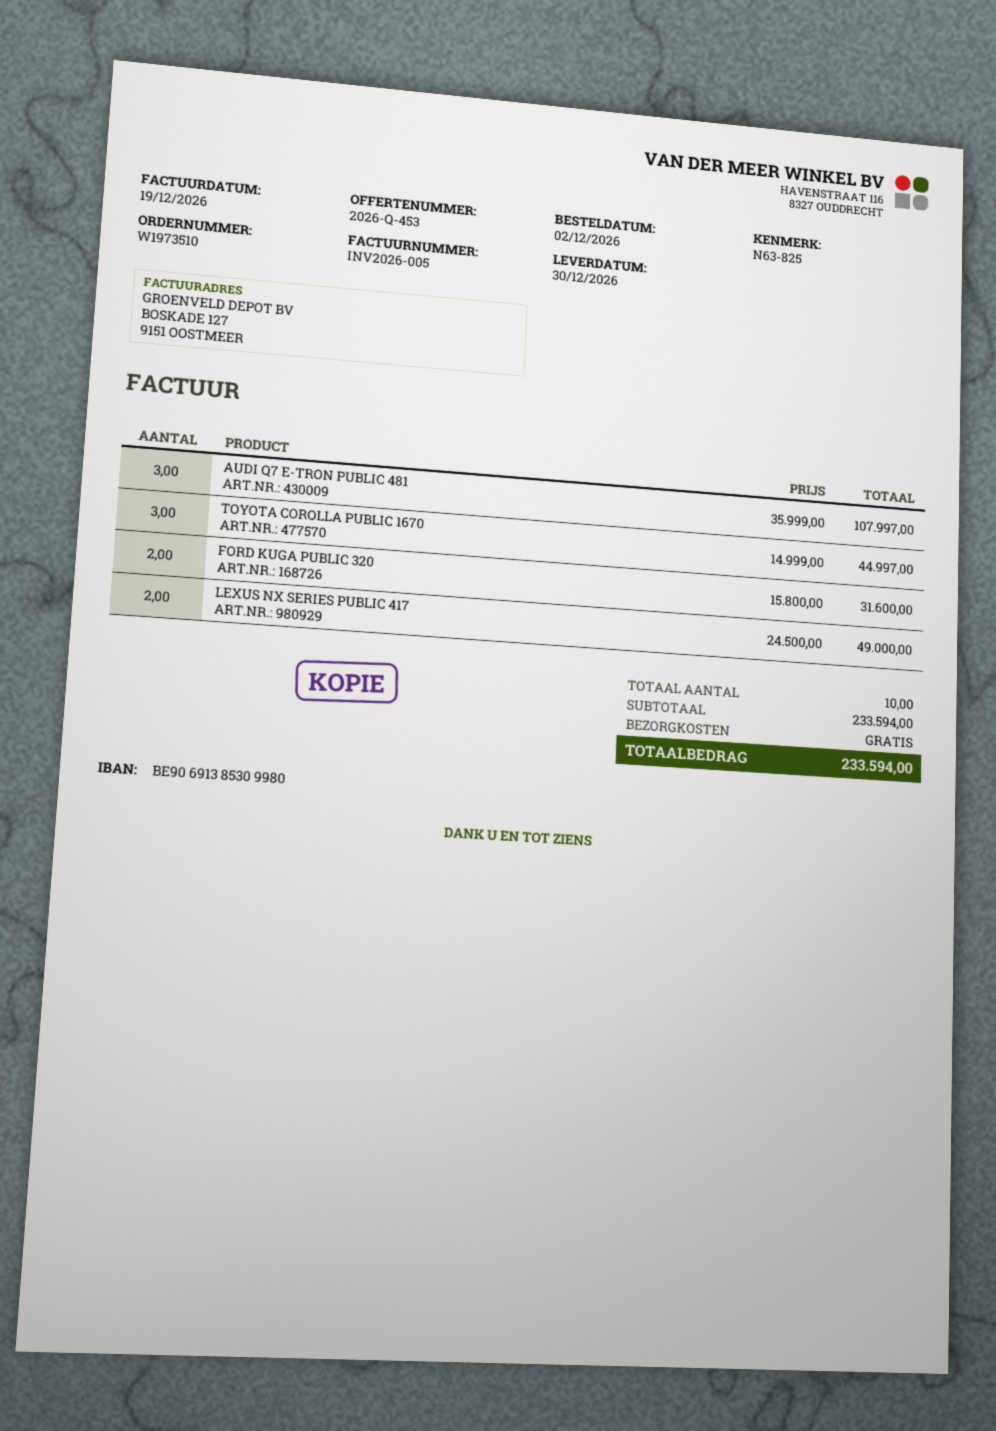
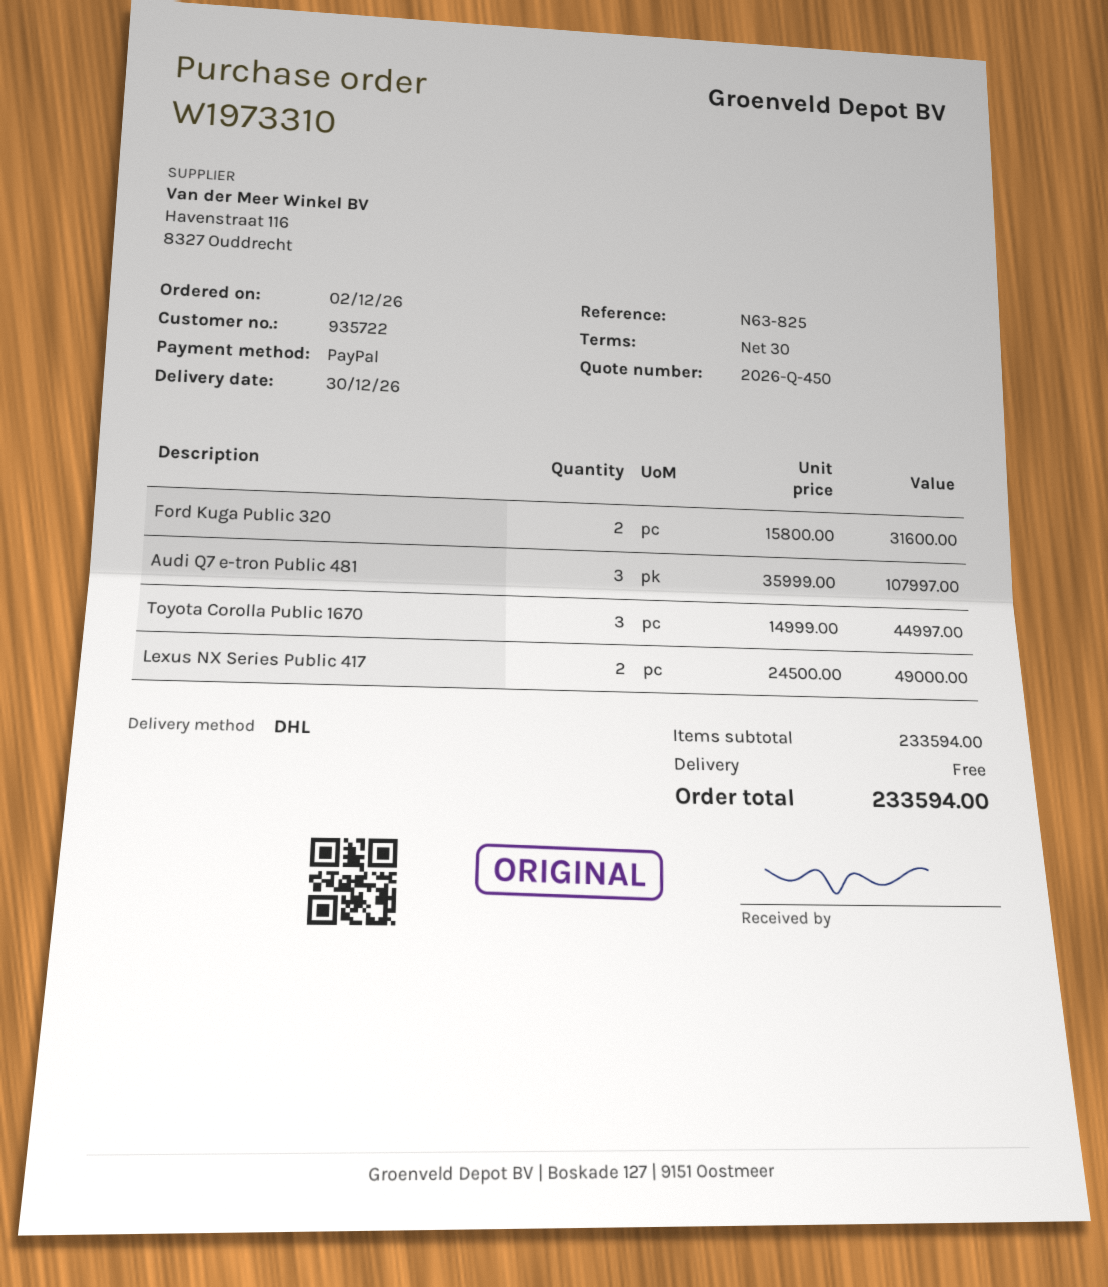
quote number: 2026-Q-453 -> 2026-Q-450
order number: W1973510 -> W1973310

